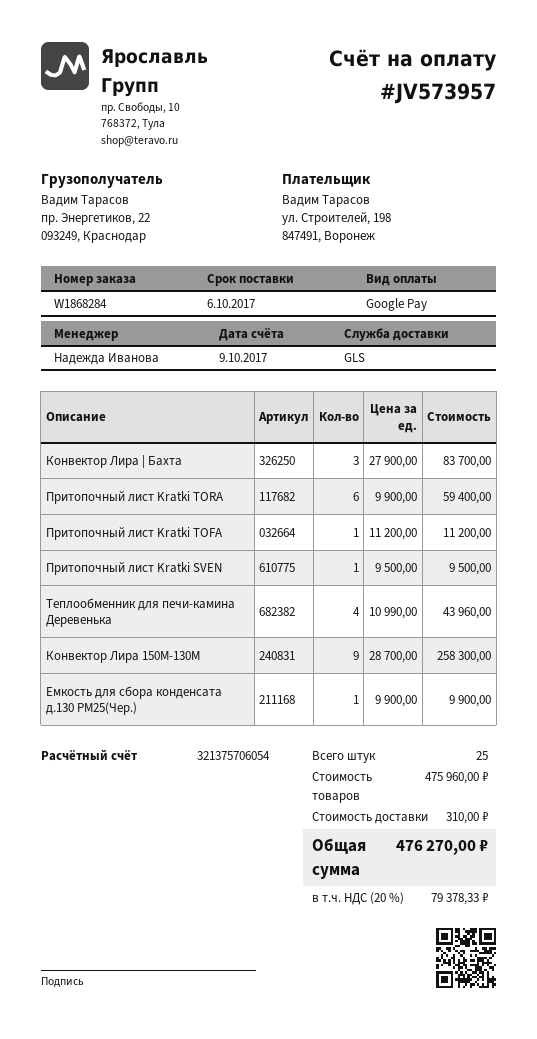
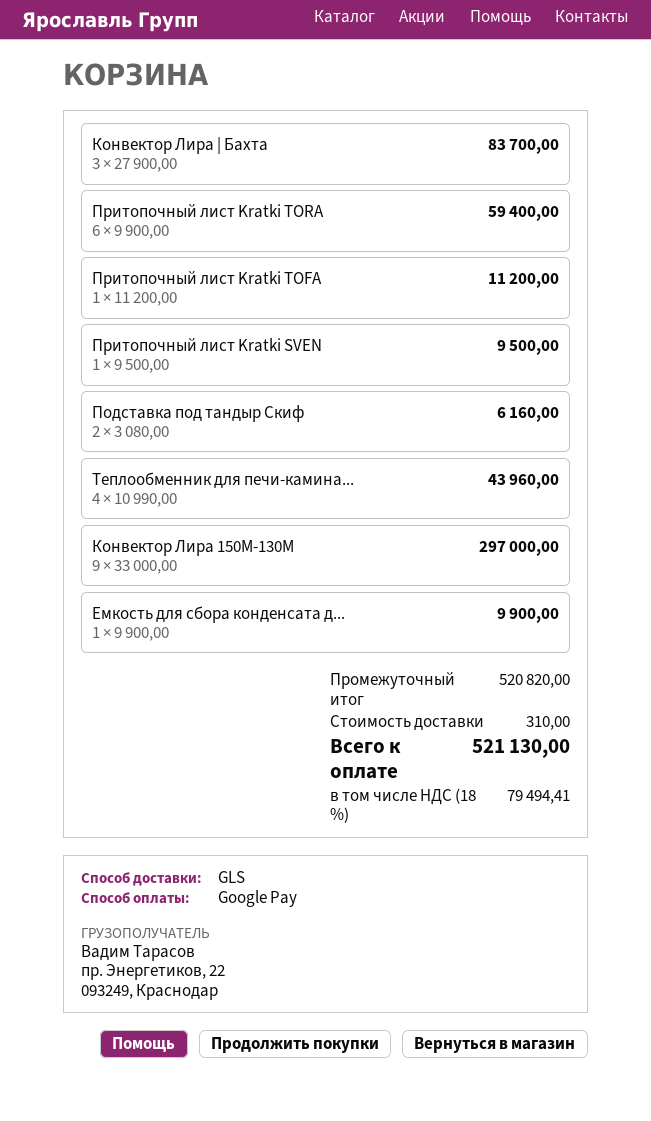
Конвектор Лира 150М-130М: 9 x 28700.00 = 258300.00 -> 9 x 33000.00 = 297000.00
Подставка под тандыр Скиф: none -> 2 x 3080.00 = 6160.00
subtotal: 475960.00 -> 520820.00
tax: 20% = 79378.33 -> 18% = 79494.41
total: 476270.00 -> 521130.00

